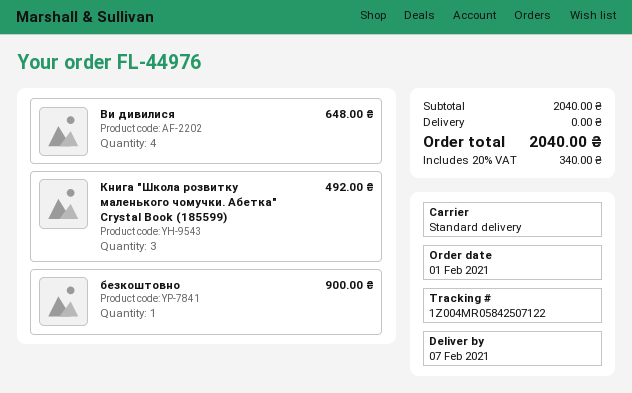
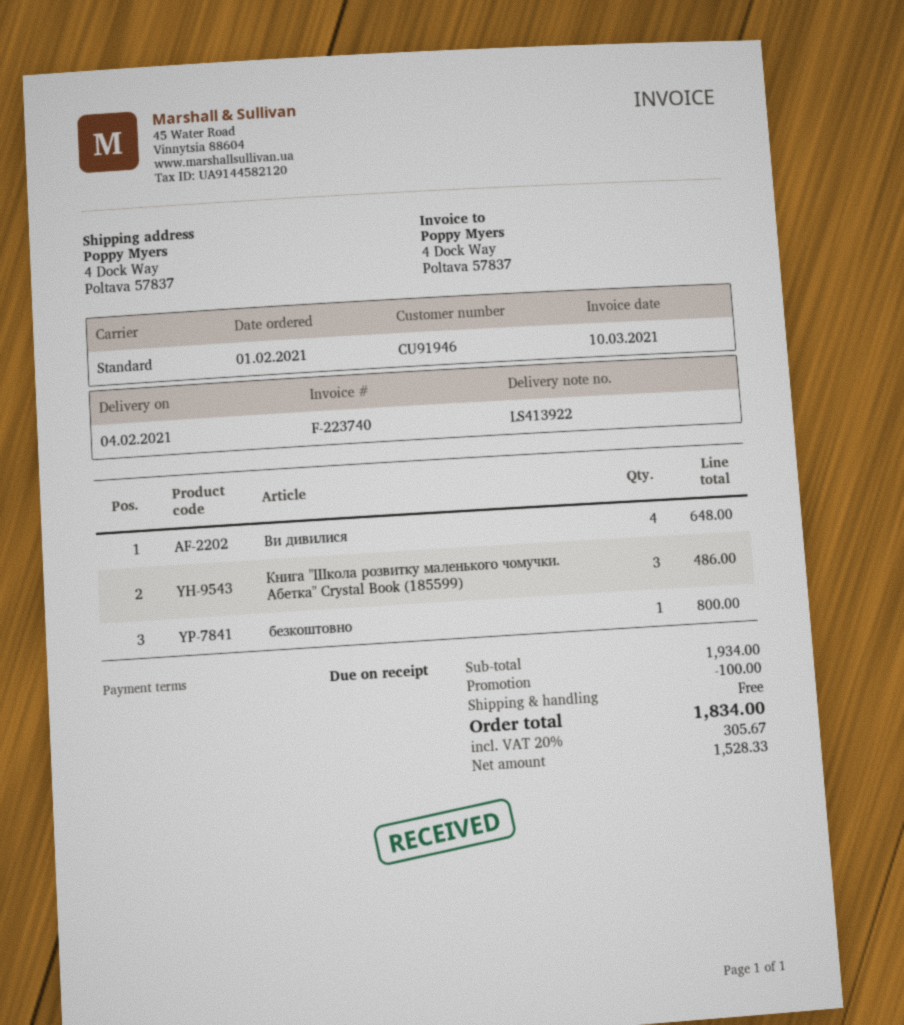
delivery date: 2021-02-07 -> 2021-02-04
Книга "Школа розвитку маленького чомучки. Абетка" Crystal Book (185599): 3 for 492.00 -> 3 for 486.00
безкоштовно: 1 for 900.00 -> 1 for 800.00
subtotal: 2040.00 -> 1934.00
discount: none -> 100.00
tax: 20% = 340.00 -> 20% = 305.67
total: 2040.00 -> 1834.00

